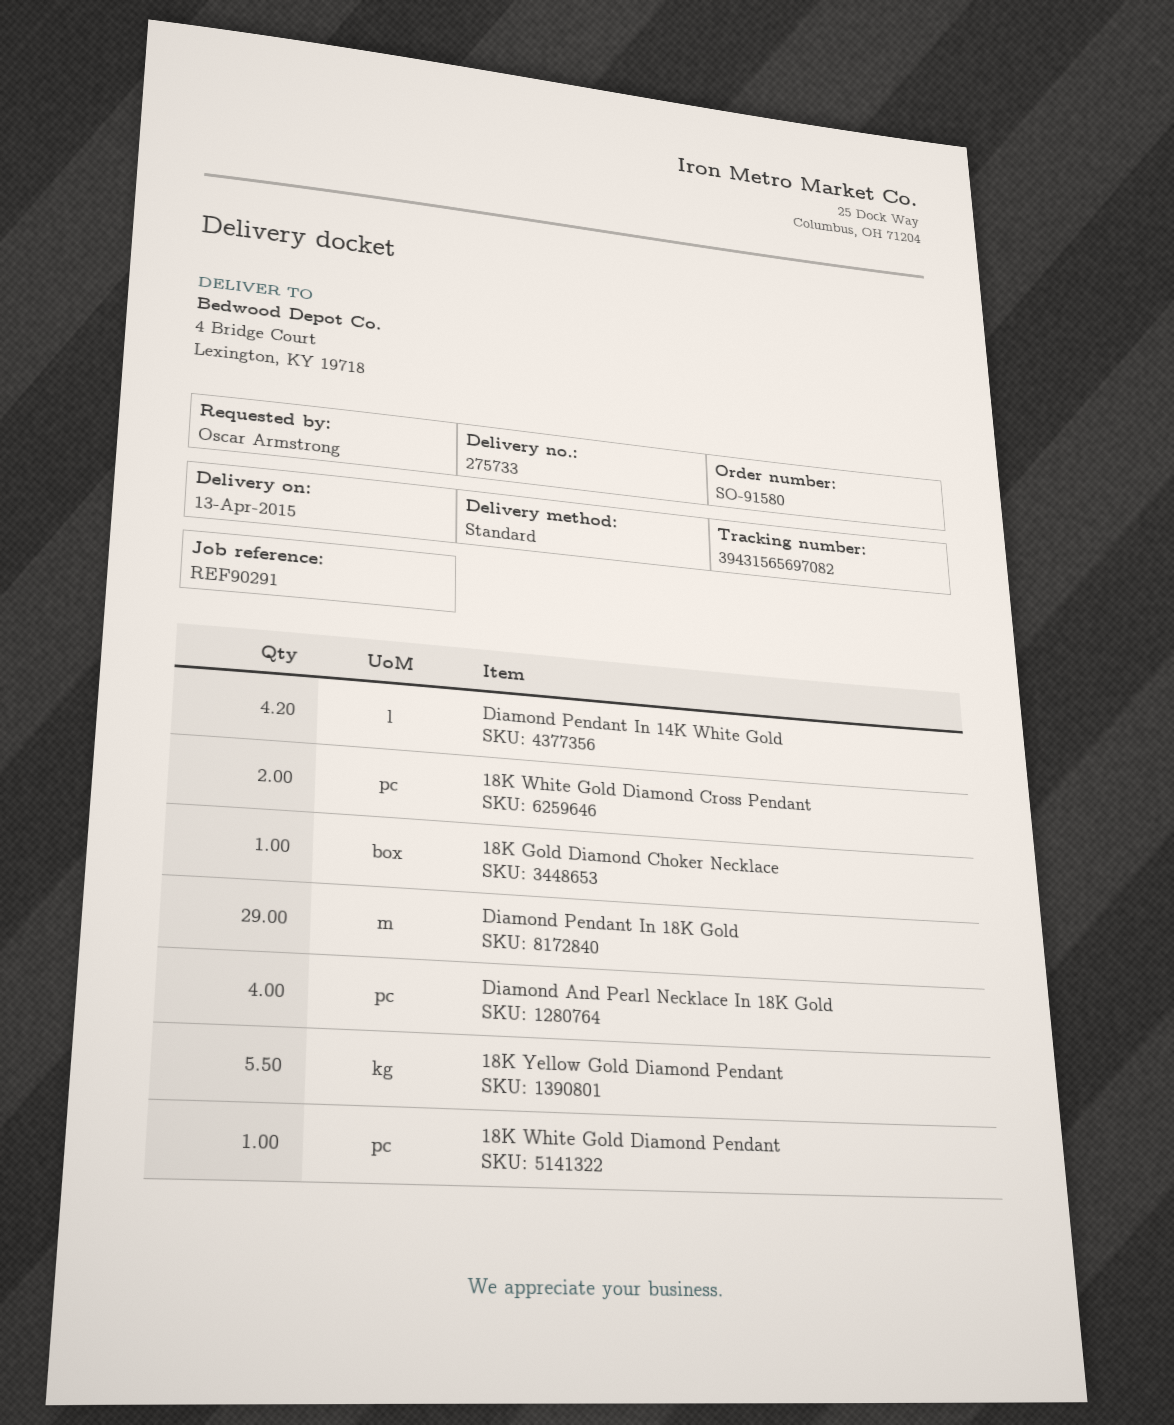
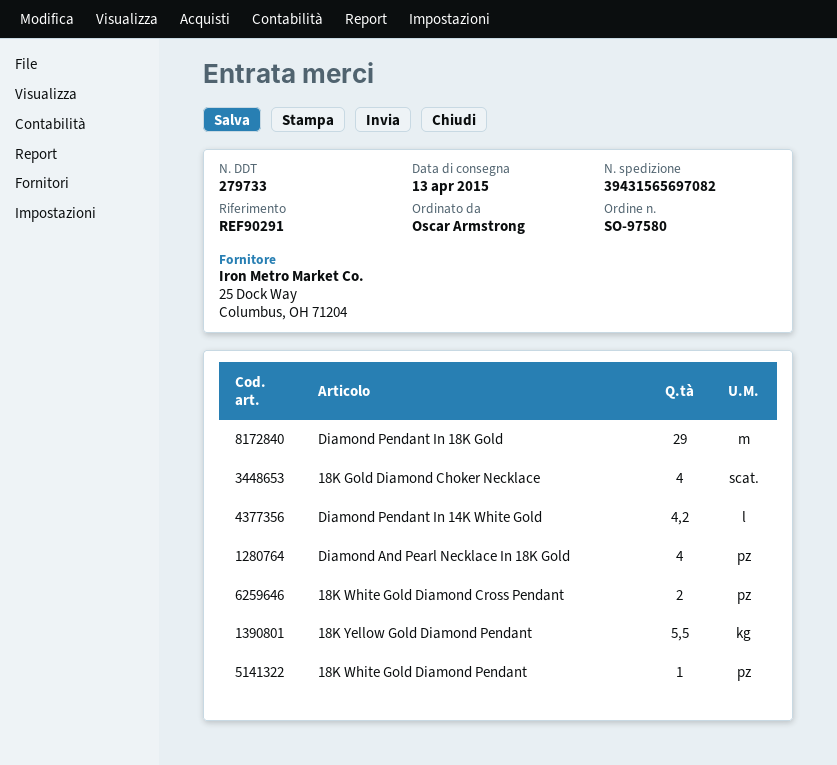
order number: SO-91580 -> SO-97580
delivery note number: 275733 -> 279733
18K Gold Diamond Choker Necklace: 1 -> 4

